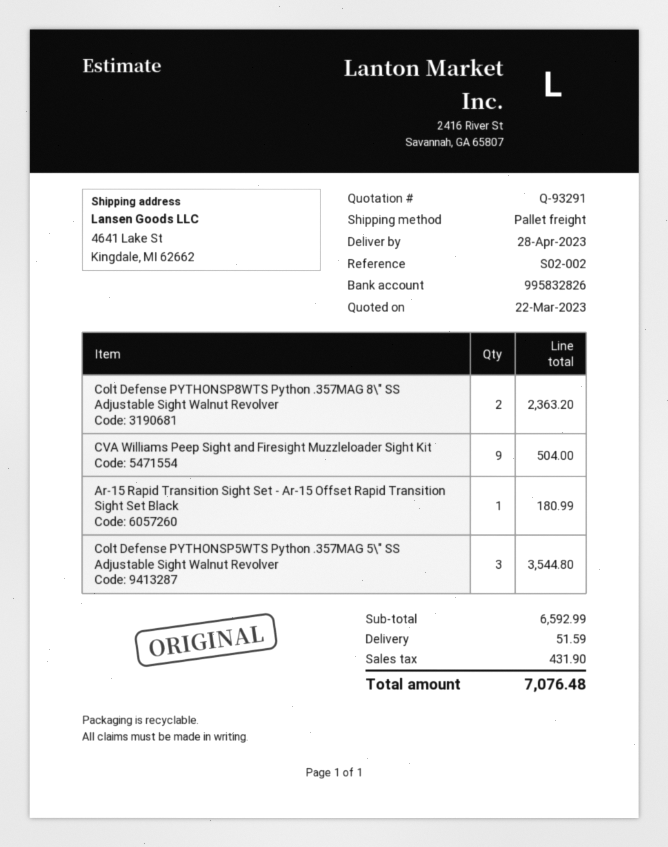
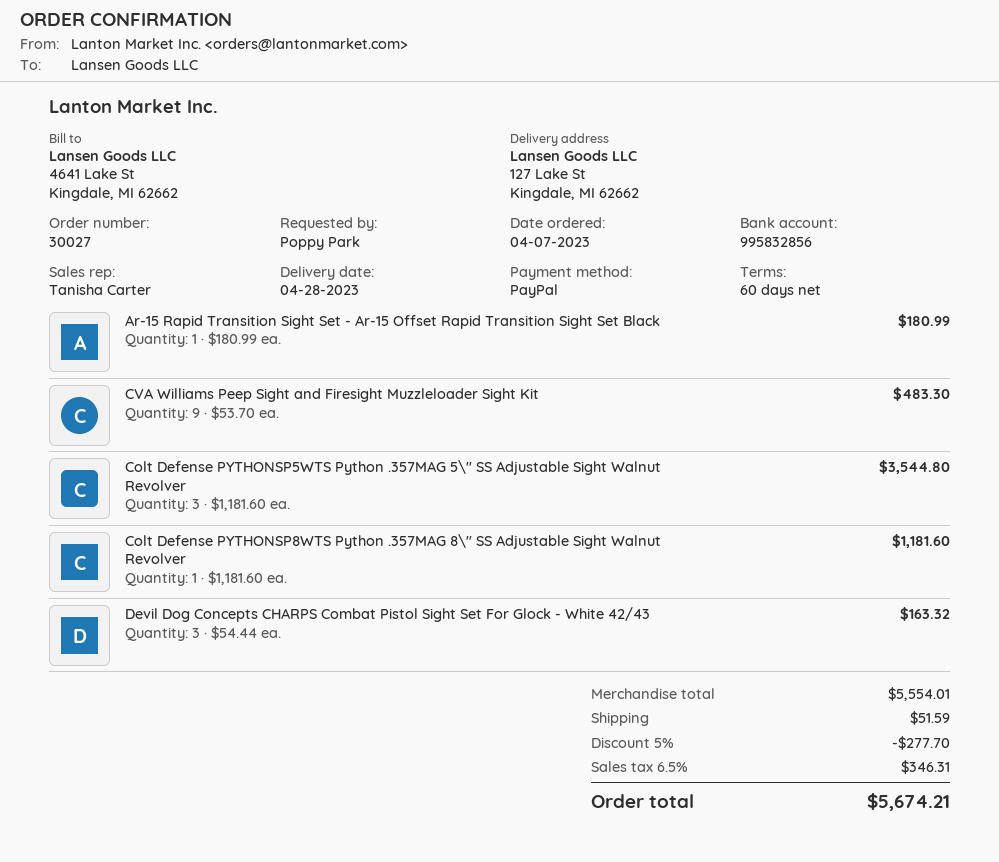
bank account: 995832826 -> 995832856
ship to: 4641 Lake St, Kingdale, MI 62662 -> 127 Lake St, Kingdale, MI 62662
Colt Defense PYTHONSP8WTS Python .357MAG 8\" SS Adjustable Sight Walnut Revolver: 2 for 2363.20 -> 1 for 1181.60
CVA Williams Peep Sight and Firesight Muzzleloader Sight Kit: 9 for 504.00 -> 9 for 483.30
Devil Dog Concepts CHARPS Combat Pistol Sight Set For Glock - White 42/43: none -> 3 for 163.32
subtotal: 6592.99 -> 5554.01
discount: none -> 5% = 277.70
tax: 431.90 -> 346.31
total: 7076.48 -> 5674.21

